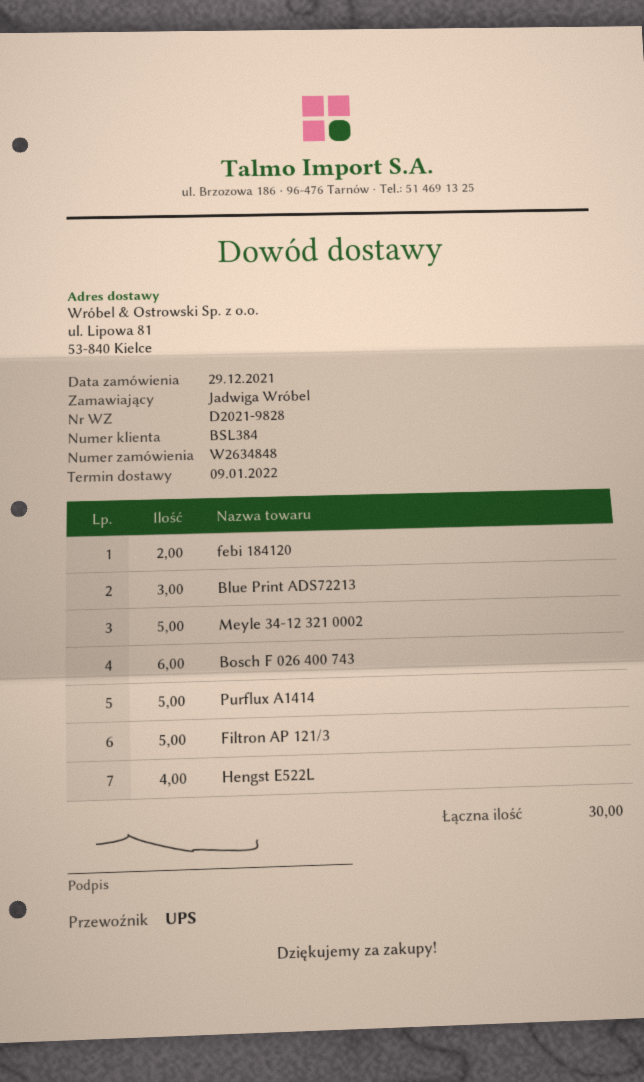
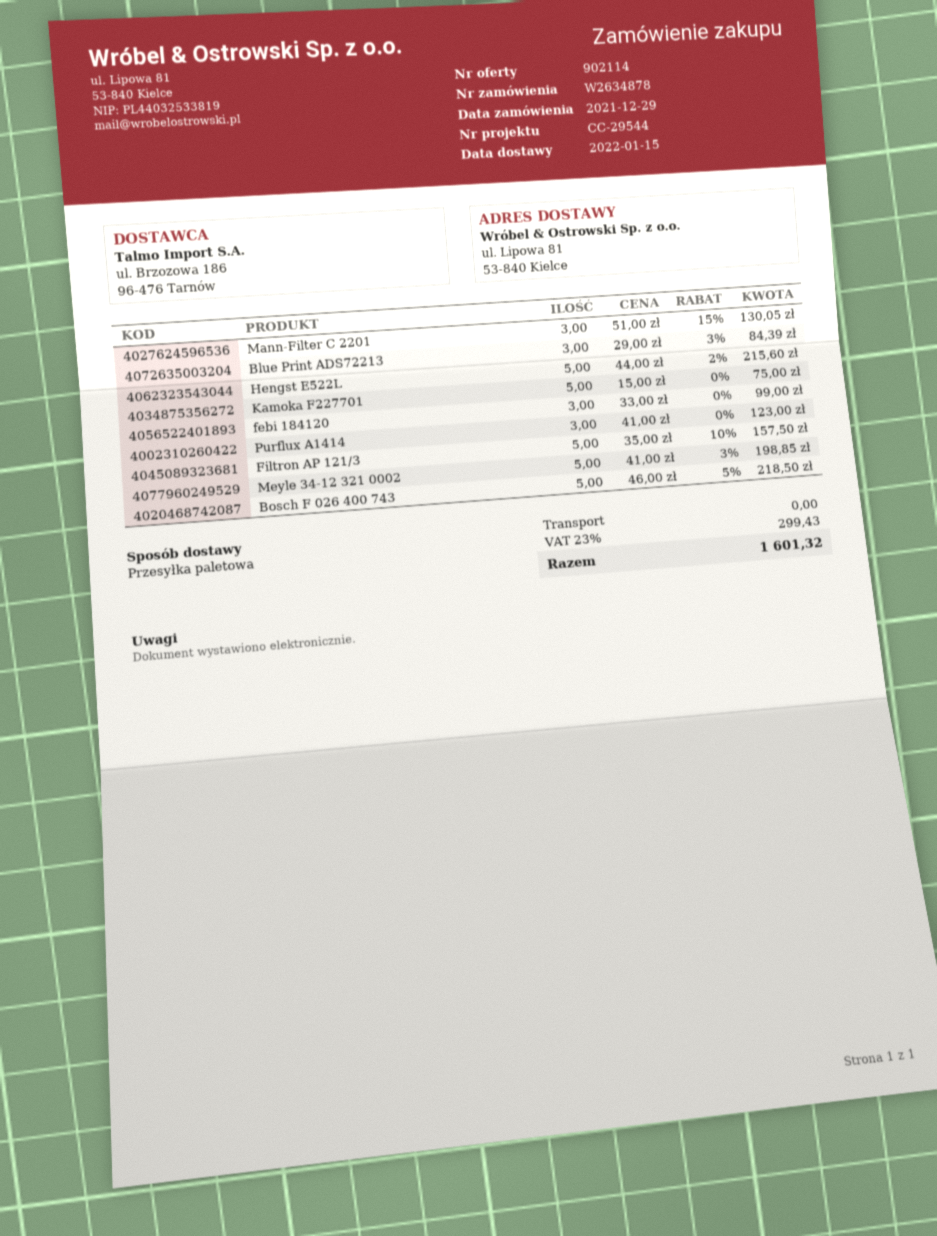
order number: W2634848 -> W2634878
delivery date: 2022-01-09 -> 2022-01-15
shipping method: UPS -> pallet freight
febi 184120: 2 -> 3
Bosch F 026 400 743: 6 -> 5
Purflux A1414: 5 -> 3
Hengst E522L: 4 -> 5
Mann-Filter C 2201: none -> 3
Kamoka F227701: none -> 5

